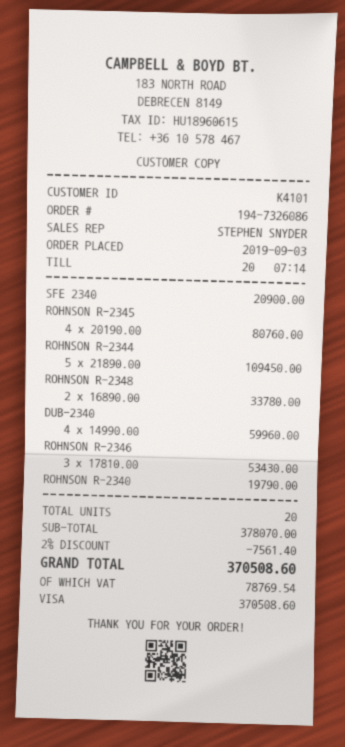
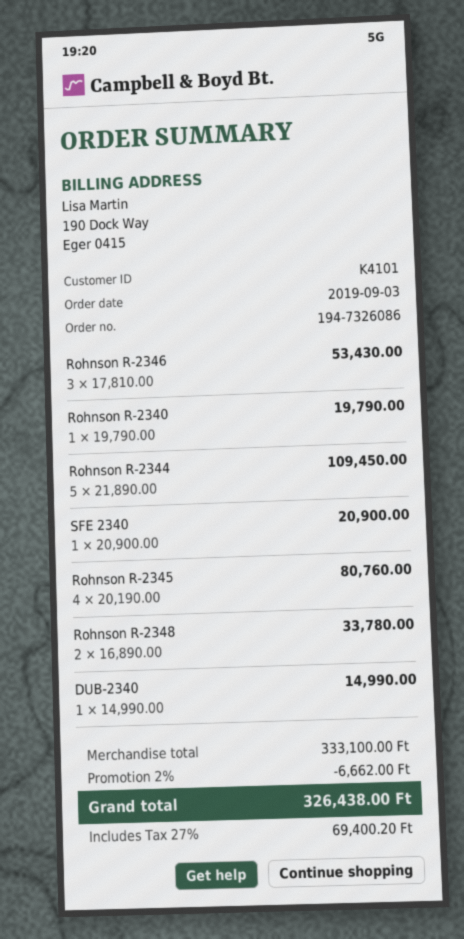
DUB-2340: 4 x 14990.00 = 59960.00 -> 1 x 14990.00 = 14990.00
subtotal: 378070.00 -> 333100.00
discount: 2% = 7561.40 -> 2% = 6662.00
tax: 78769.54 -> 69400.20
total: 370508.60 -> 326438.00

